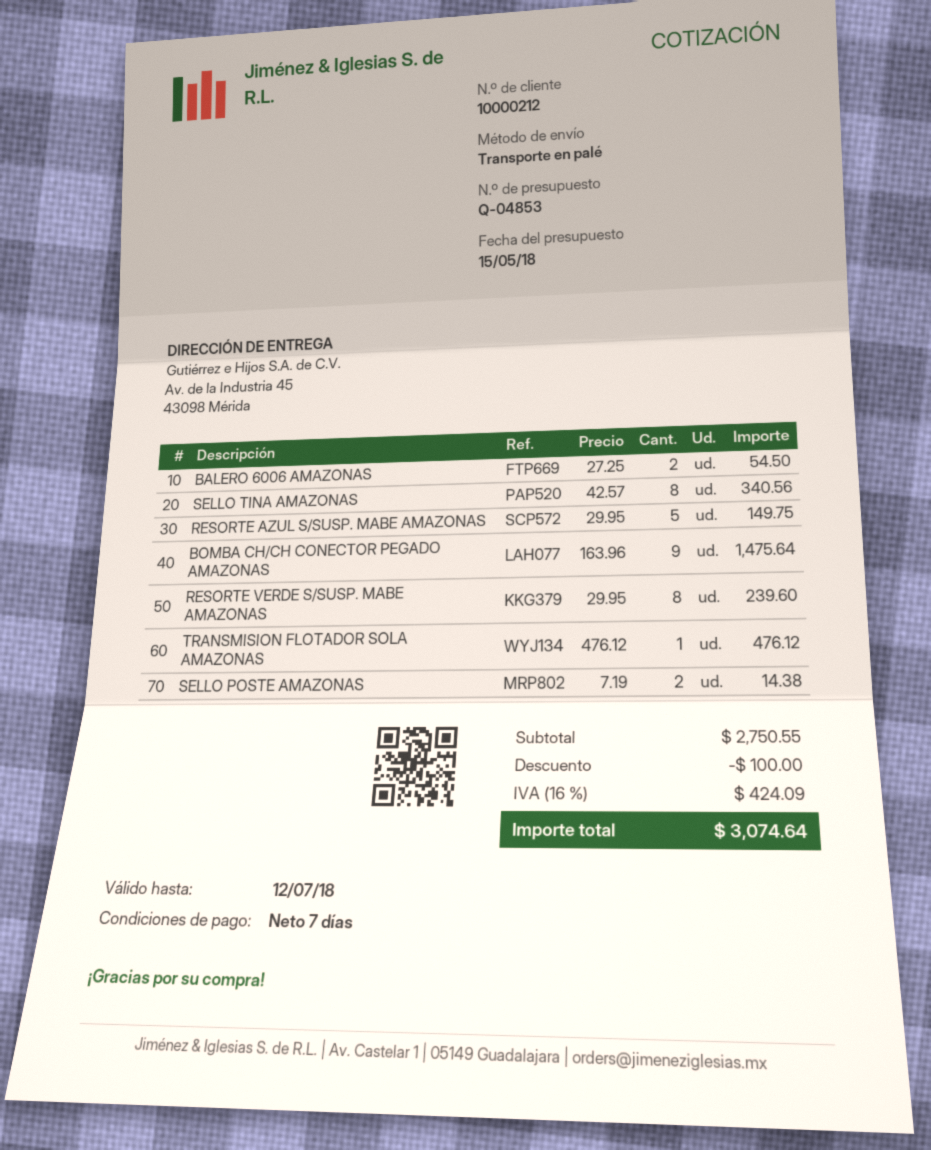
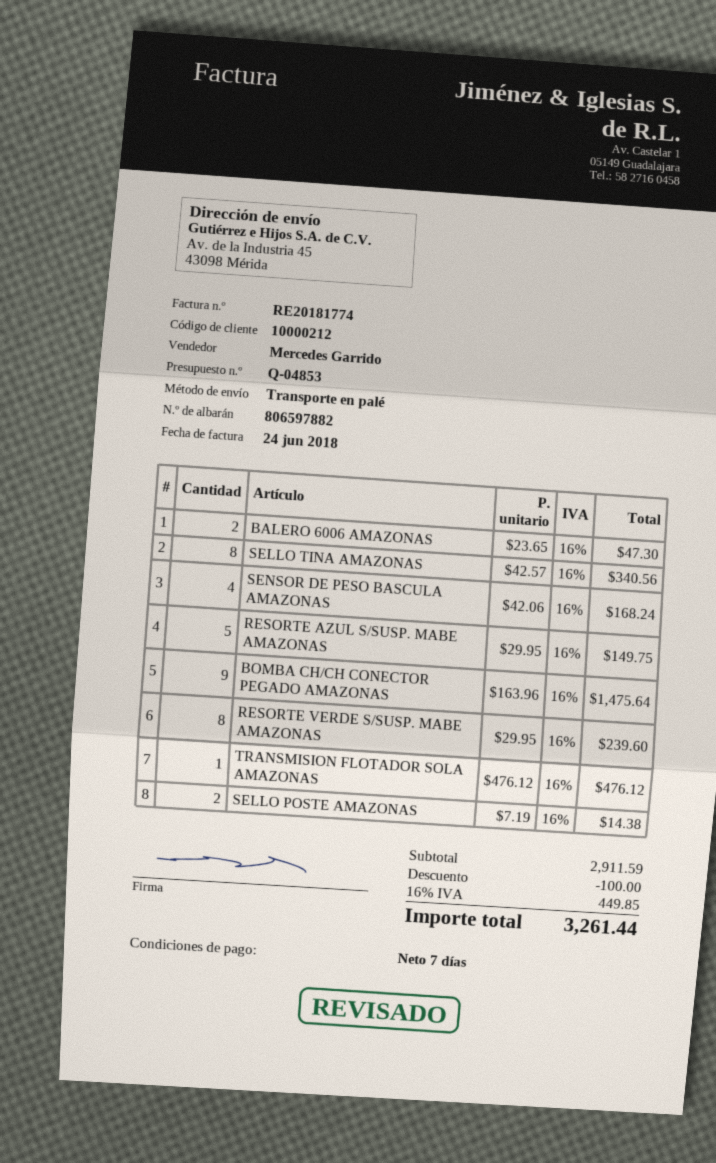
BALERO 6006 AMAZONAS: 2 x 27.25 = 54.50 -> 2 x 23.65 = 47.30
SENSOR DE PESO BASCULA AMAZONAS: none -> 4 x 42.06 = 168.24
subtotal: 2750.55 -> 2911.59
tax: 16% = 424.09 -> 16% = 449.85
total: 3074.64 -> 3261.44

